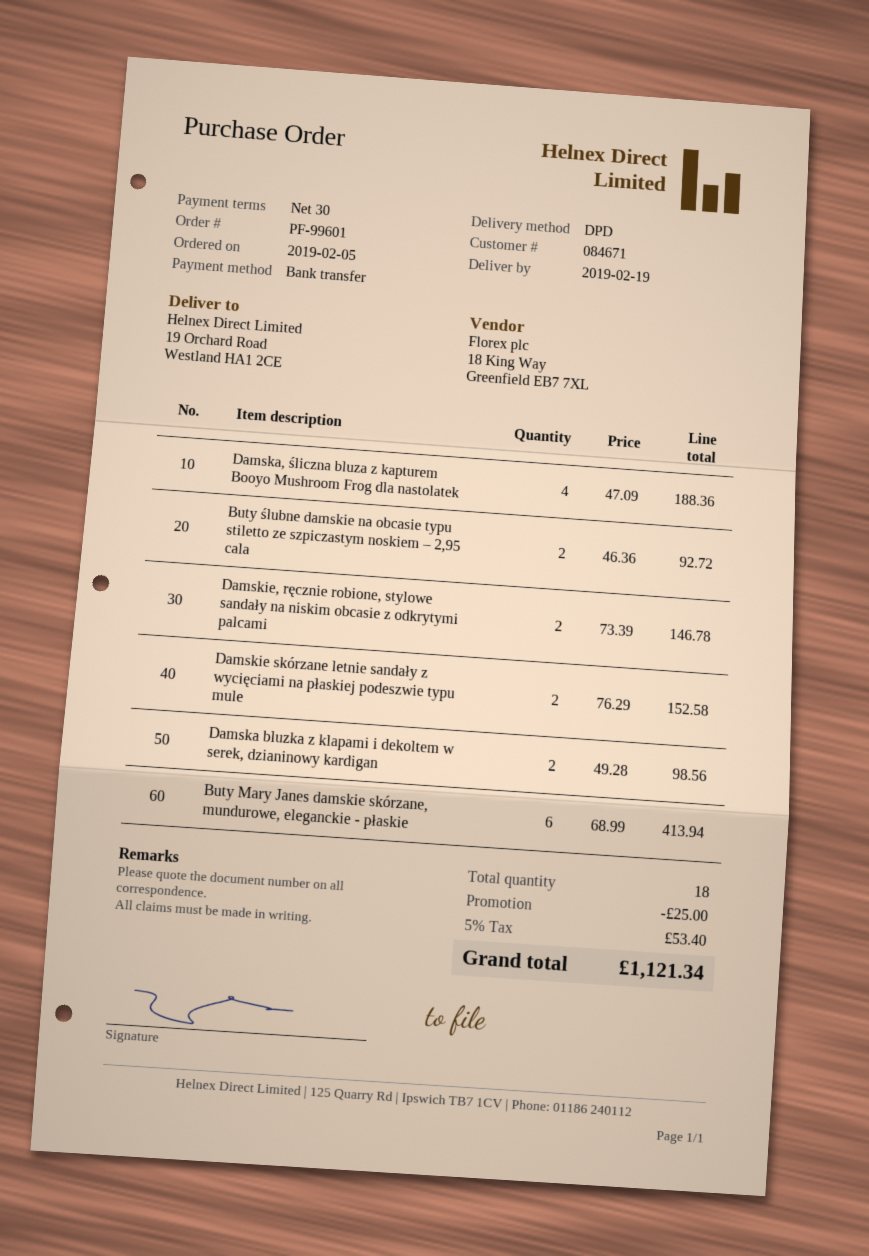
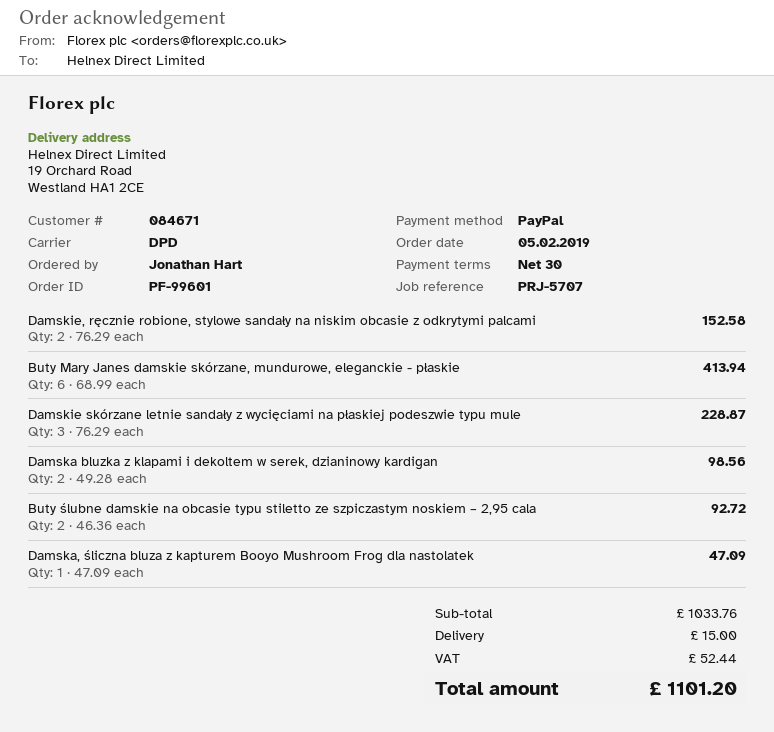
payment method: bank transfer -> PayPal
Damska, śliczna bluza z kapturem Booyo Mushroom Frog dla nastolatek: 4 x 47.09 = 188.36 -> 1 x 47.09 = 47.09
Damskie, ręcznie robione, stylowe sandały na niskim obcasie z odkrytymi palcami: 2 x 73.39 = 146.78 -> 2 x 76.29 = 152.58
Damskie skórzane letnie sandały z wycięciami na płaskiej podeszwie typu mule: 2 x 76.29 = 152.58 -> 3 x 76.29 = 228.87
discount: 25.00 -> none
shipping: none -> 15.00
tax: 53.40 -> 52.44
total: 1121.34 -> 1101.20

